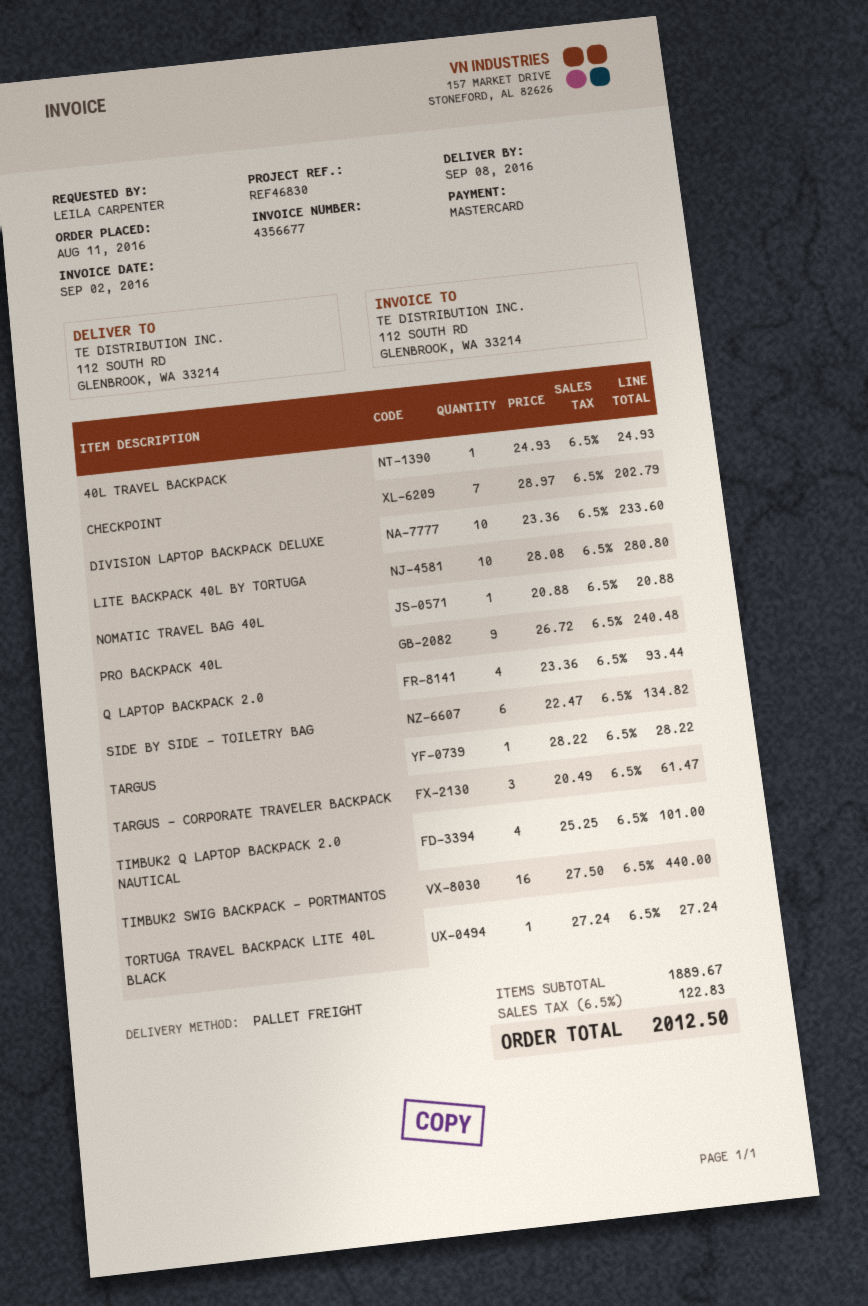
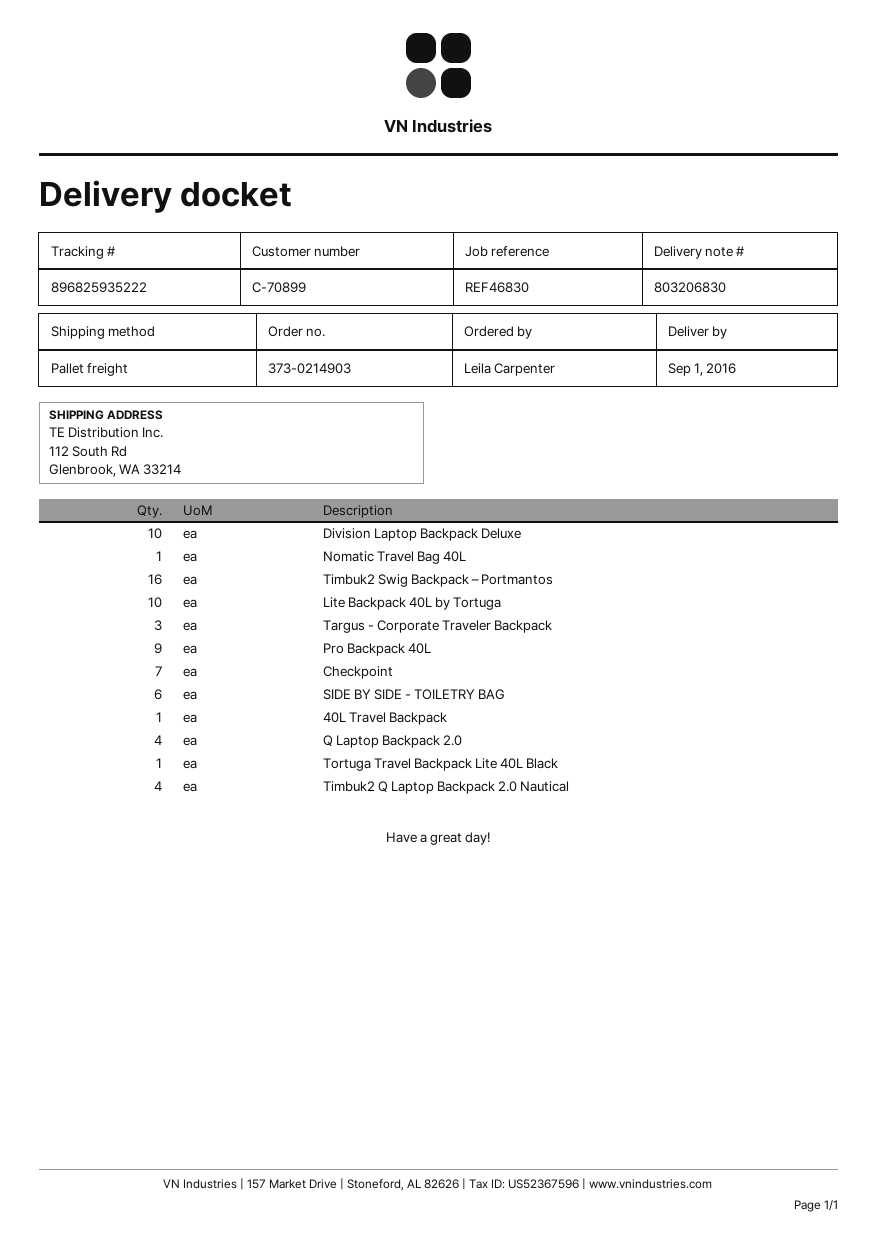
delivery date: 2016-09-08 -> 2016-09-01
TARGUS: 1 -> none

